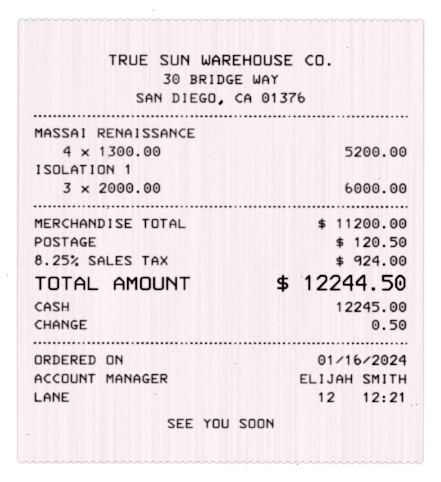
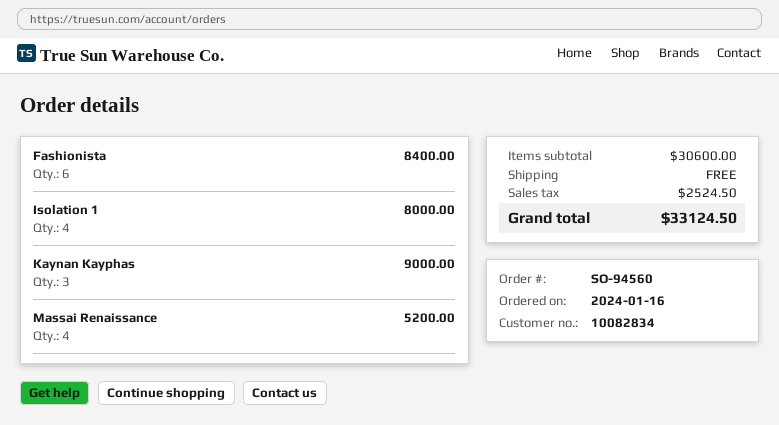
ISOLATION 1: 3 for 6000.00 -> 4 for 8000.00
Fashionista: none -> 6 for 8400.00
Kaynan Kayphas: none -> 3 for 9000.00
subtotal: 11200.00 -> 30600.00
shipping: 120.50 -> 0.00
tax: 924.00 -> 2524.50
total: 12244.50 -> 33124.50

